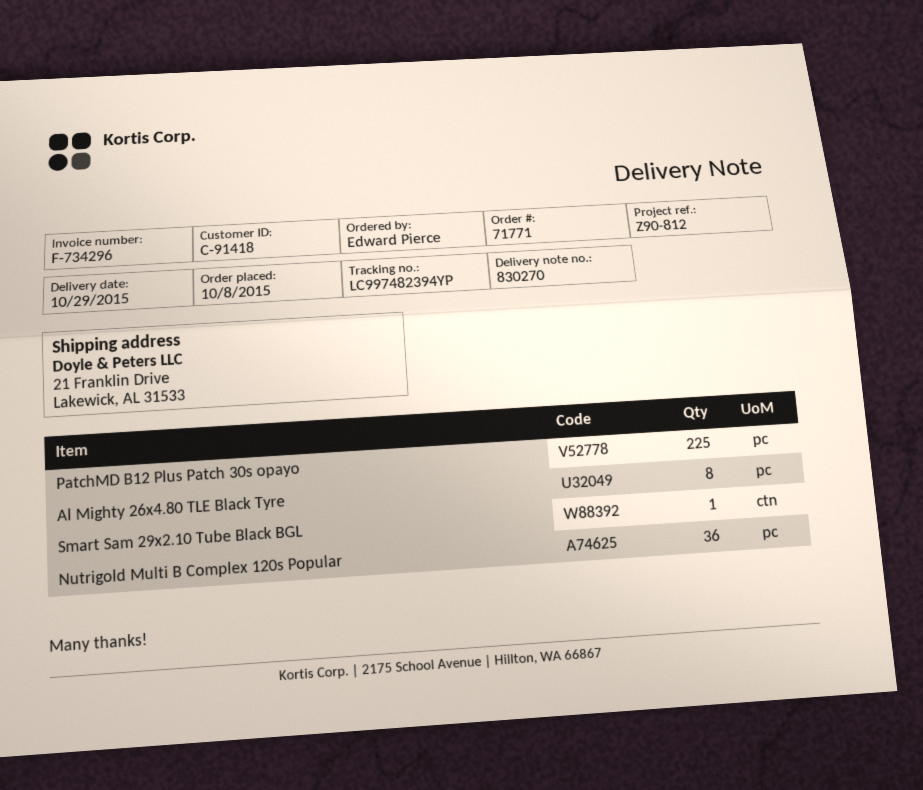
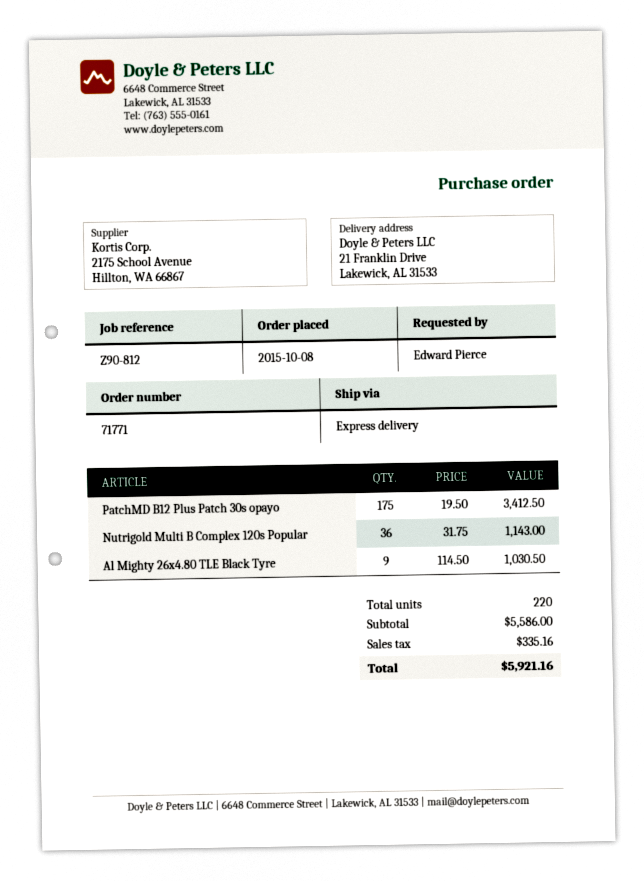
PatchMD B12 Plus Patch 30s opayo: 225 -> 175
Al Mighty 26x4.80 TLE Black Tyre: 8 -> 9
Smart Sam 29x2.10 Tube Black BGL: 1 -> none

